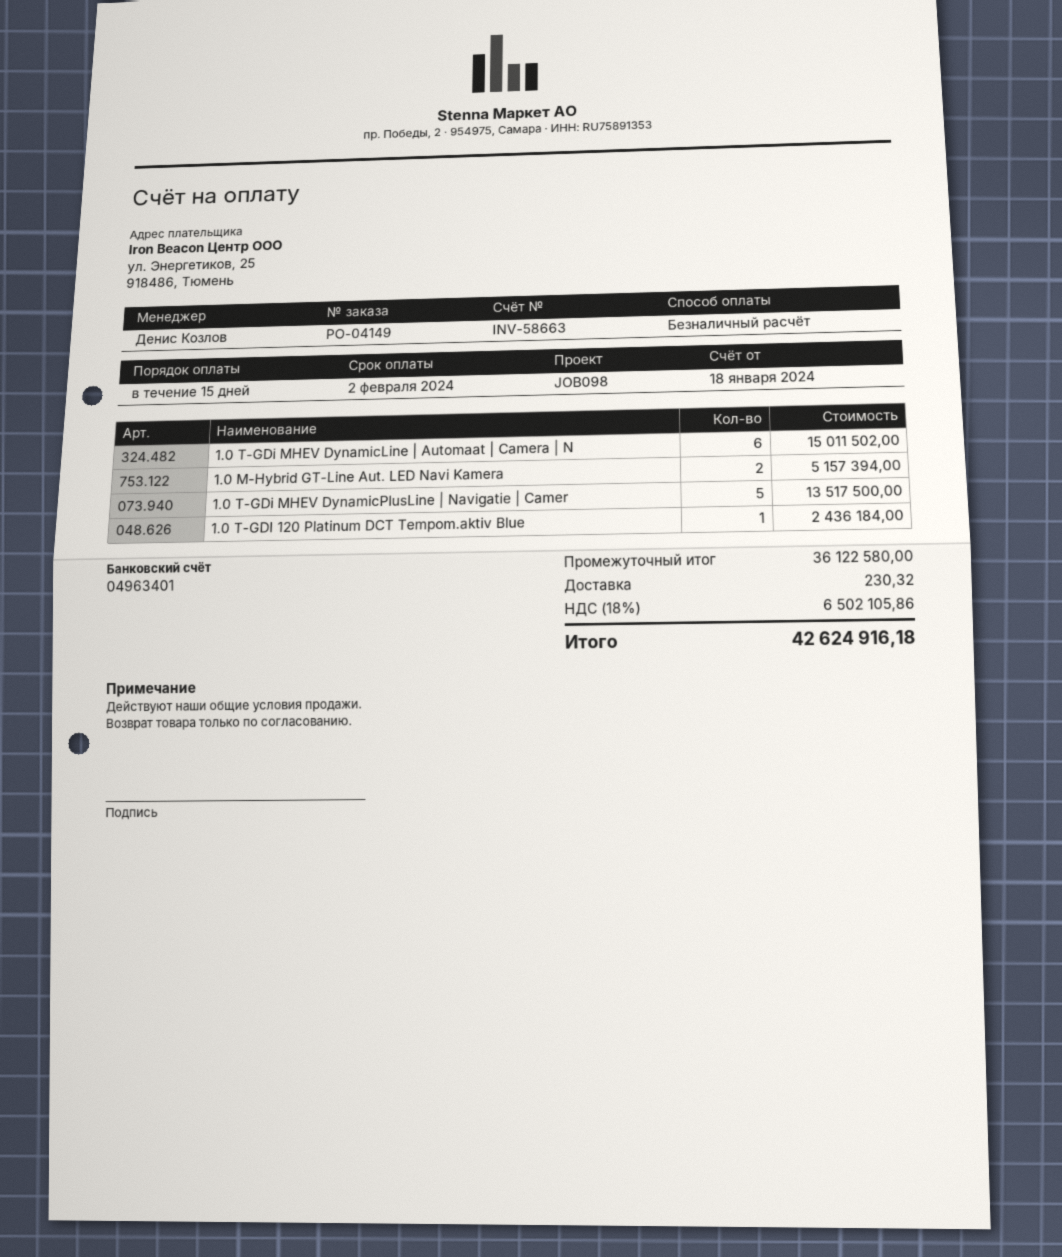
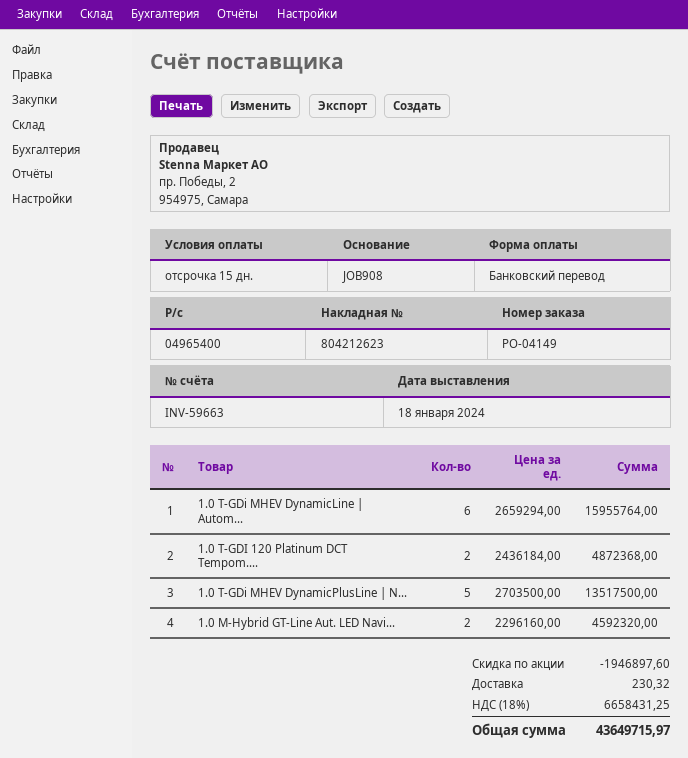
invoice number: INV-58663 -> INV-59663
reference: JOB098 -> JOB908
bank account: 04963401 -> 04965400
1.0 T-GDi MHEV DynamicLine | Automaat | Camera | N: 6 for 15011502.00 -> 6 for 15955764.00
1.0 M-Hybrid GT-Line Aut. LED Navi Kamera: 2 for 5157394.00 -> 2 for 4592320.00
1.0 T-GDI 120 Platinum DCT Tempom.aktiv Blue: 1 for 2436184.00 -> 2 for 4872368.00
discount: none -> 1946897.60
tax: 18% = 6502105.86 -> 18% = 6658431.25
total: 42624916.18 -> 43649715.97

